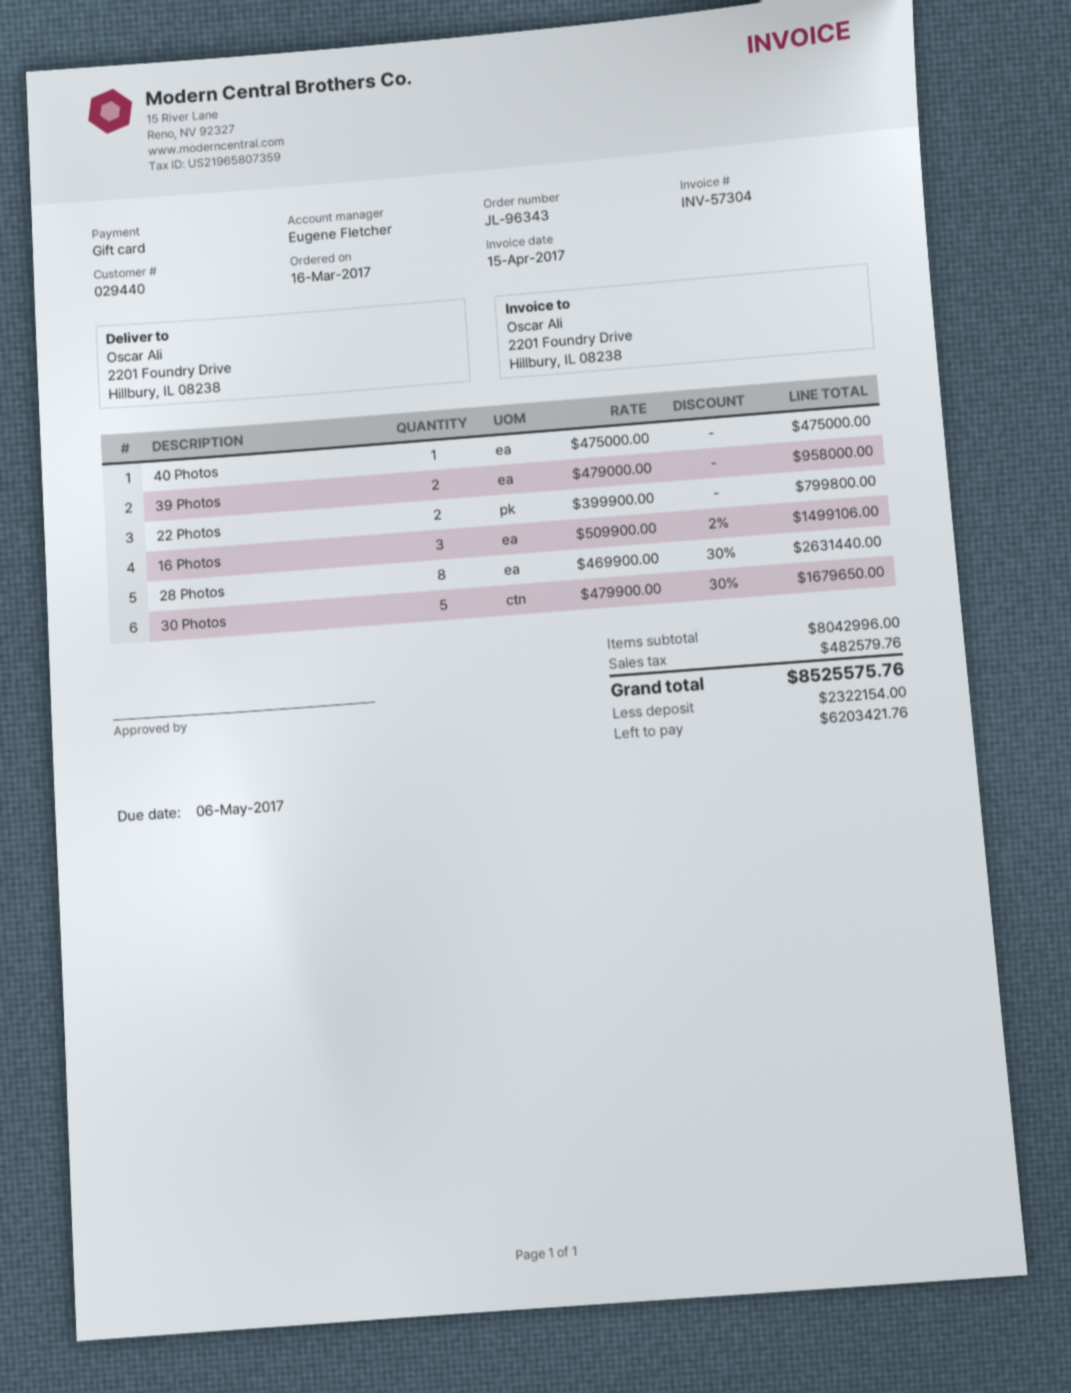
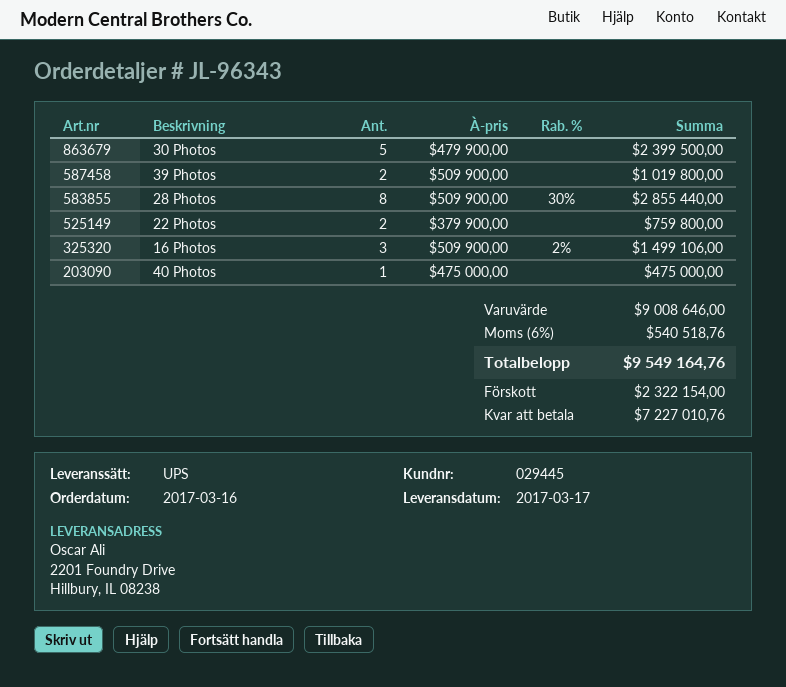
customer number: 029440 -> 029445
39 Photos: 2 x 479000.00 = 958000.00 -> 2 x 509900.00 = 1019800.00
22 Photos: 2 x 399900.00 = 799800.00 -> 2 x 379900.00 = 759800.00
28 Photos: 8 x 469900.00 - 30% = 2631440.00 -> 8 x 509900.00 - 30% = 2855440.00
30 Photos: 5 x 479900.00 - 30% = 1679650.00 -> 5 x 479900.00 = 2399500.00
subtotal: 8042996.00 -> 9008646.00
tax: 482579.76 -> 540518.76
total: 8525575.76 -> 9549164.76
balance: 6203421.76 -> 7227010.76

